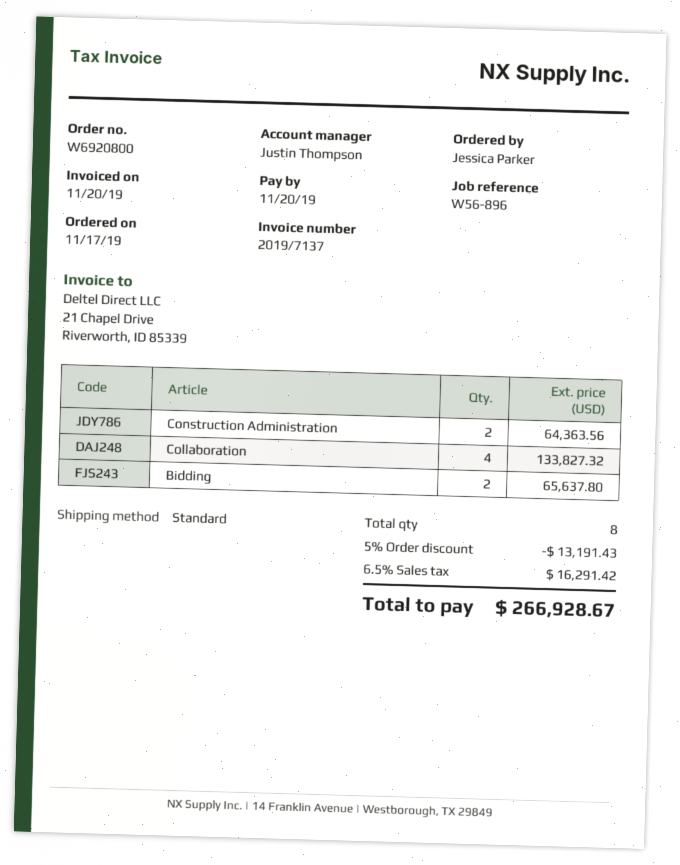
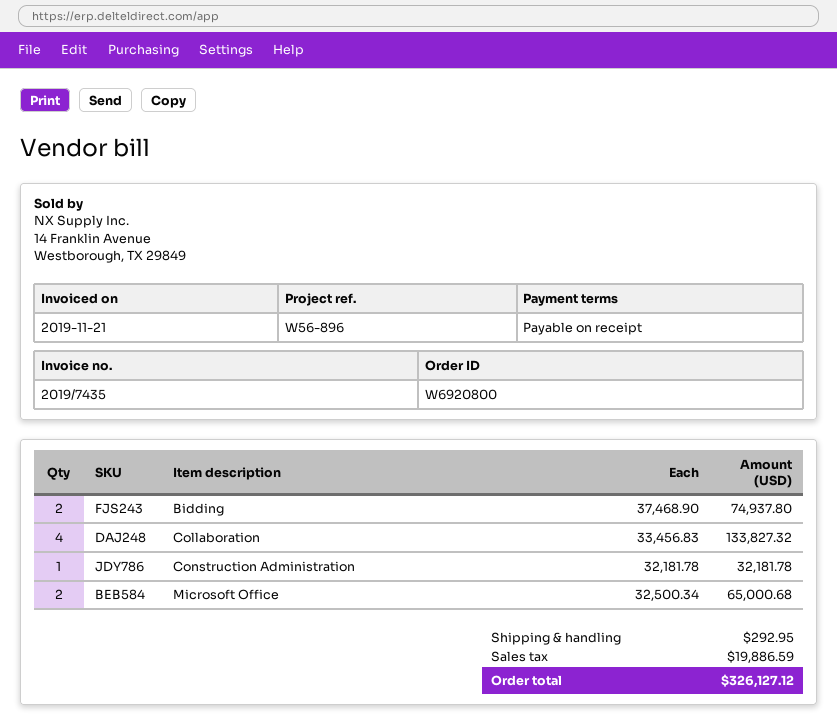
invoice number: 2019/7137 -> 2019/7435
invoice date: 2019-11-20 -> 2019-11-21
Construction Administration: 2 for 64363.56 -> 1 for 32181.78
Bidding: 2 for 65637.80 -> 2 for 74937.80
Microsoft Office: none -> 2 for 65000.68
discount: 5% = 13191.43 -> none
shipping: none -> 292.95
tax: 16291.42 -> 19886.59
total: 266928.67 -> 326127.12

